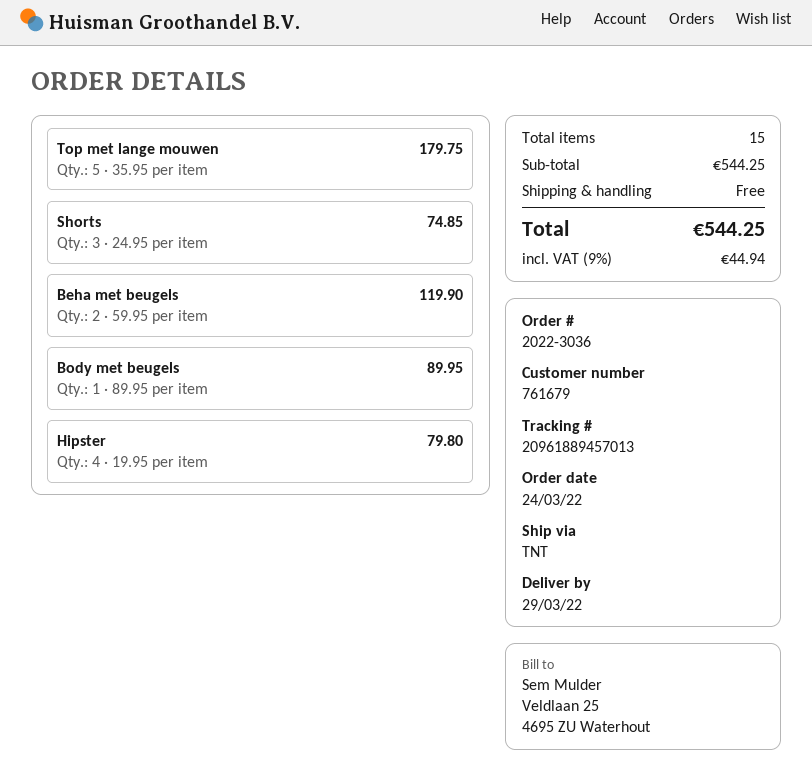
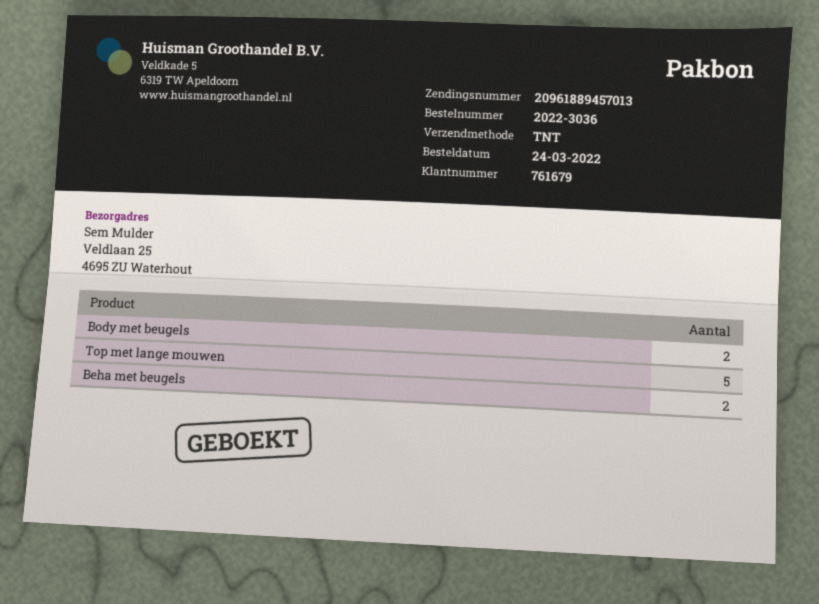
Shorts: 3 -> none
Body met beugels: 1 -> 2
Hipster: 4 -> none

